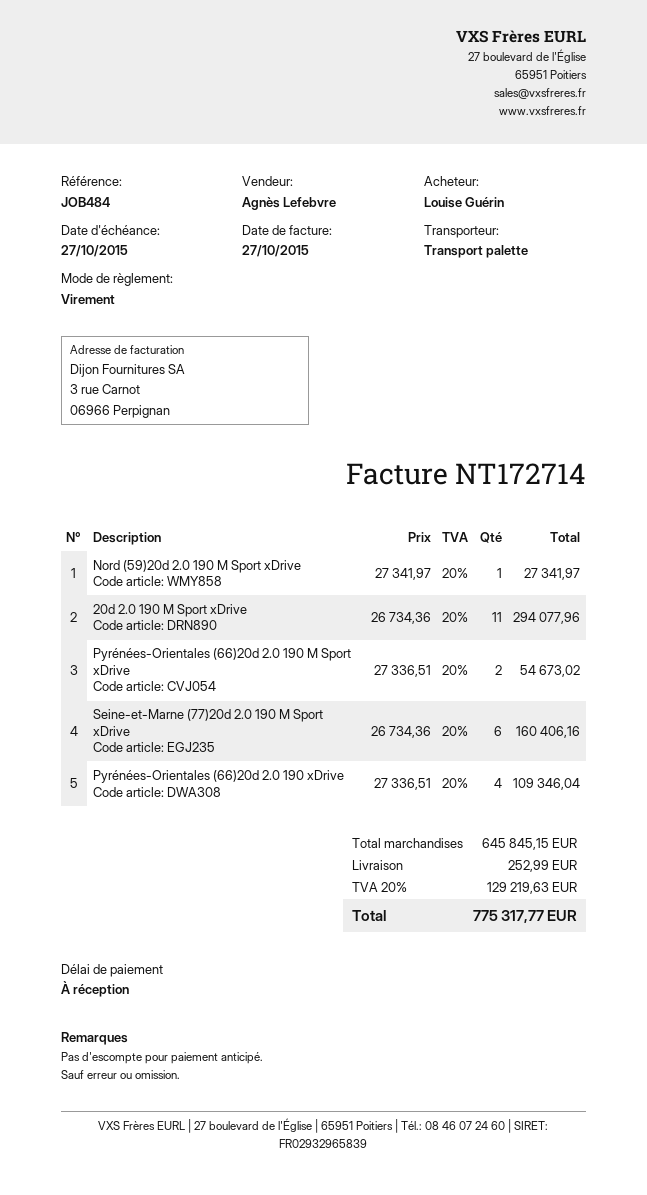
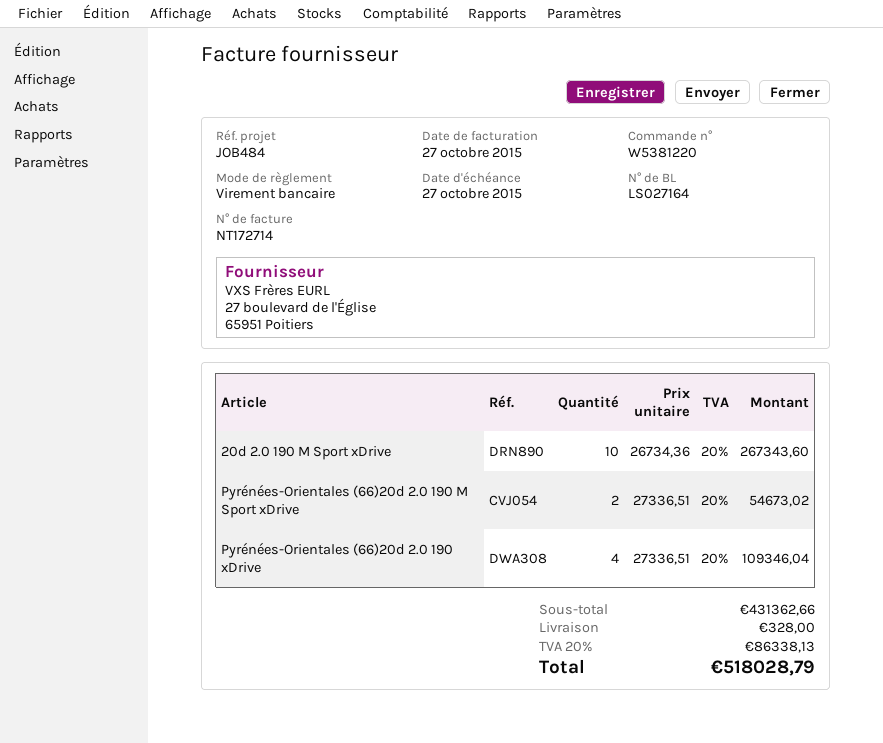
Nord (59)20d 2.0 190 M Sport xDrive: 1 x 27341.97 = 27341.97 -> none
20d 2.0 190 M Sport xDrive: 11 x 26734.36 = 294077.96 -> 10 x 26734.36 = 267343.60
Seine-et-Marne (77)20d 2.0 190 M Sport xDrive: 6 x 26734.36 = 160406.16 -> none
subtotal: 645845.15 -> 431362.66
shipping: 252.99 -> 328.00
tax: 20% = 129219.63 -> 20% = 86338.13
total: 775317.77 -> 518028.79

